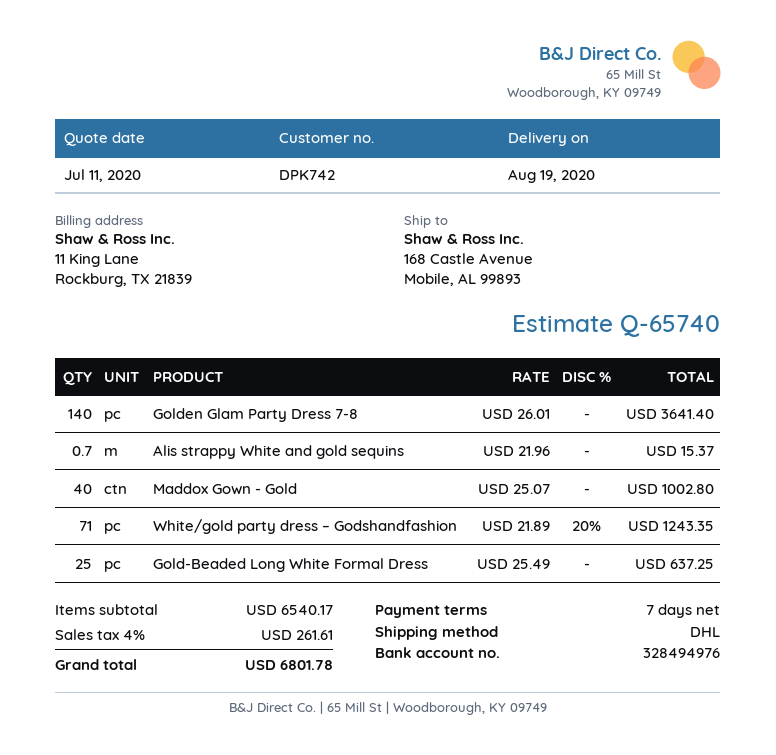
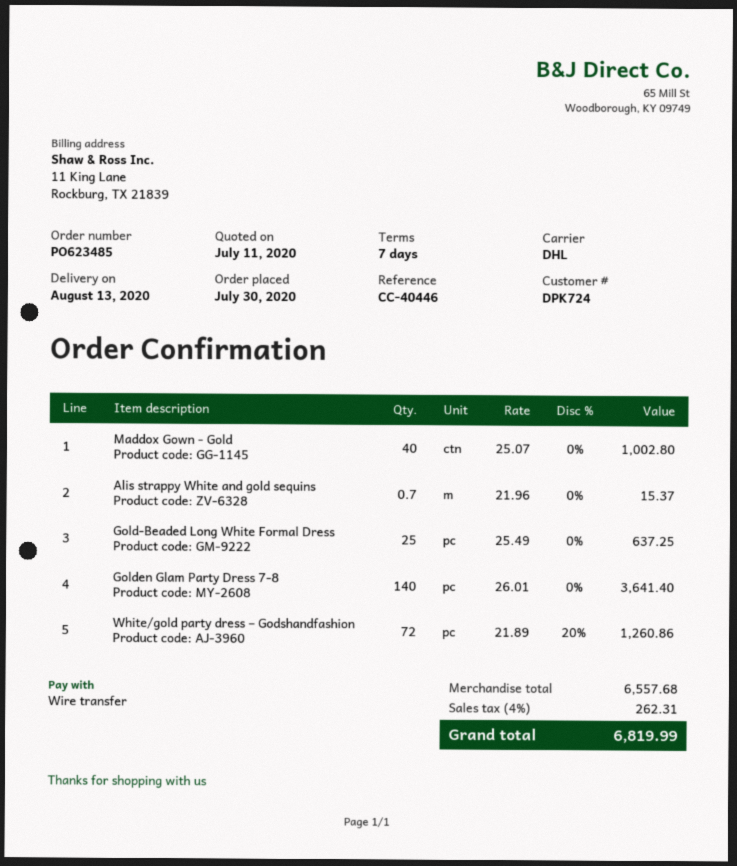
delivery date: 2020-08-19 -> 2020-08-13
customer number: DPK742 -> DPK724
White/gold party dress – Godshandfashion: 71 x 21.89 - 20% = 1243.35 -> 72 x 21.89 - 20% = 1260.86
subtotal: 6540.17 -> 6557.68
tax: 4% = 261.61 -> 4% = 262.31
total: 6801.78 -> 6819.99

